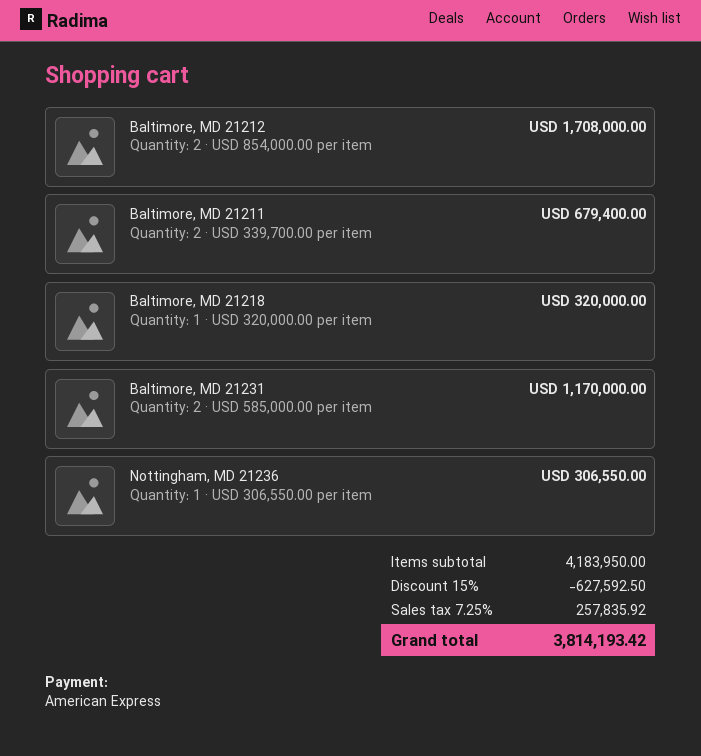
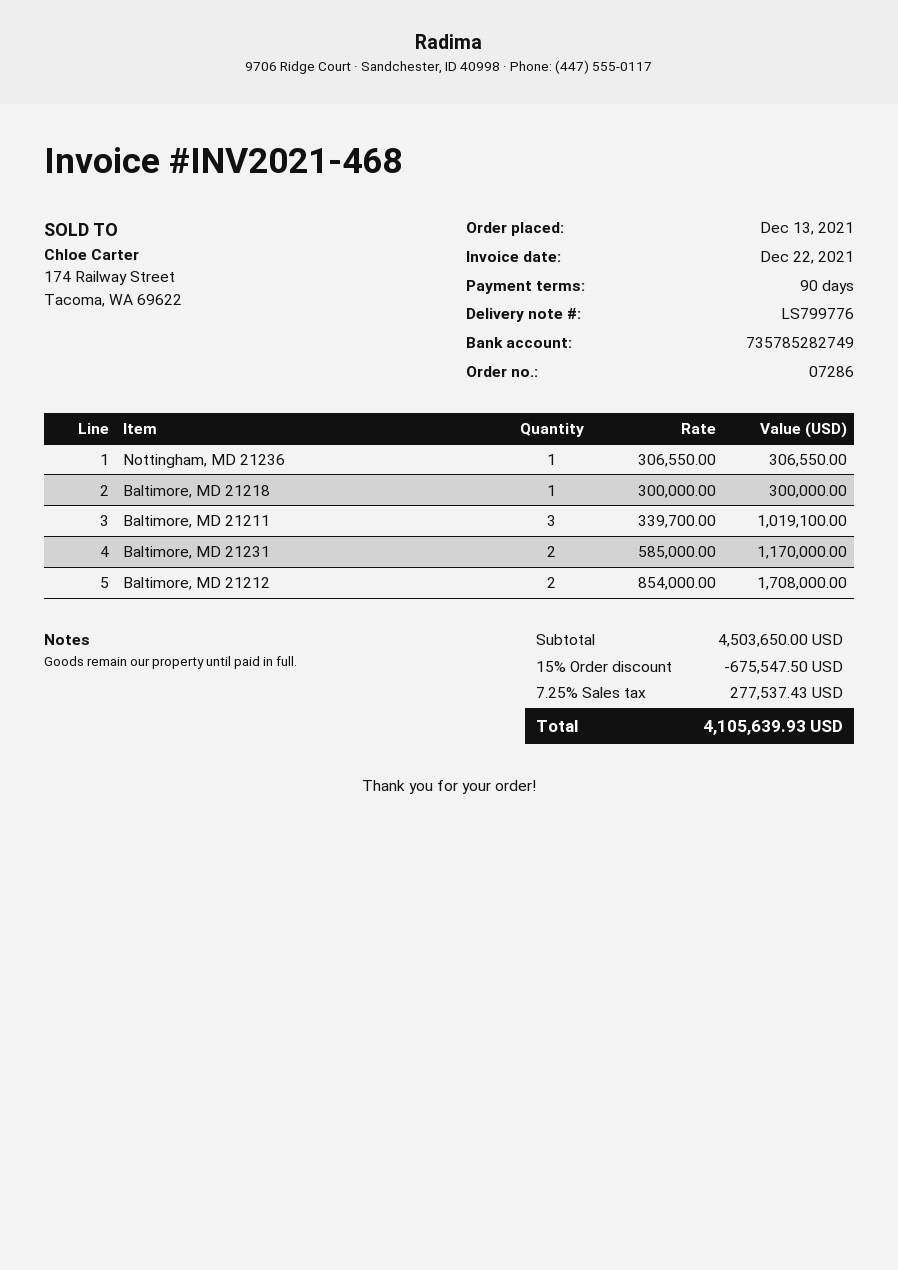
Baltimore, MD 21211: 2 x 339700.00 = 679400.00 -> 3 x 339700.00 = 1019100.00
Baltimore, MD 21218: 1 x 320000.00 = 320000.00 -> 1 x 300000.00 = 300000.00
subtotal: 4183950.00 -> 4503650.00
discount: 15% = 627592.50 -> 15% = 675547.50
tax: 7.25% = 257835.92 -> 7.25% = 277537.43
total: 3814193.42 -> 4105639.93

